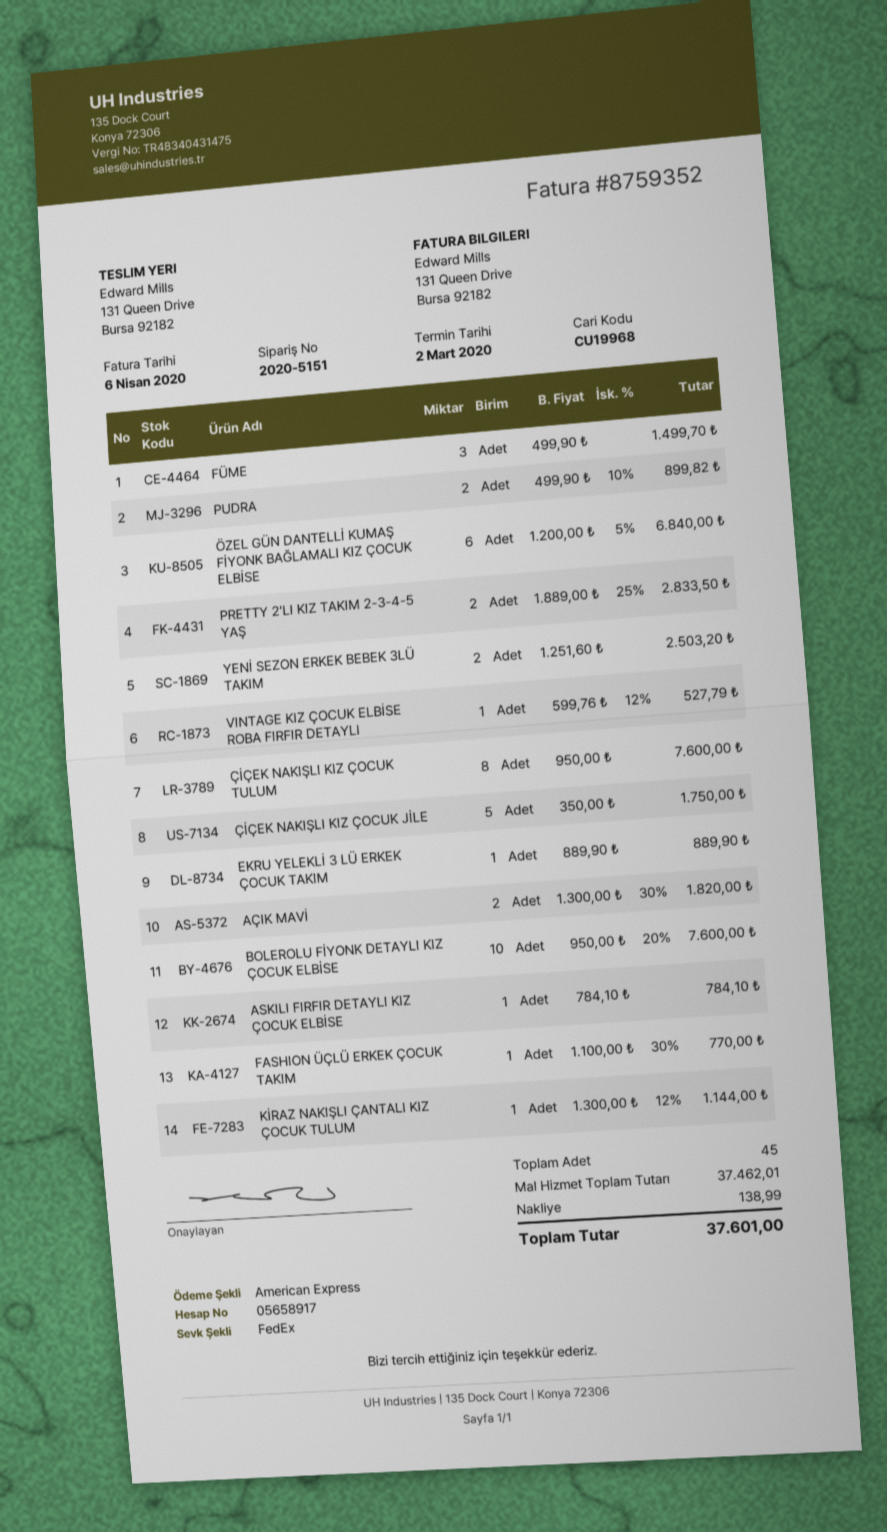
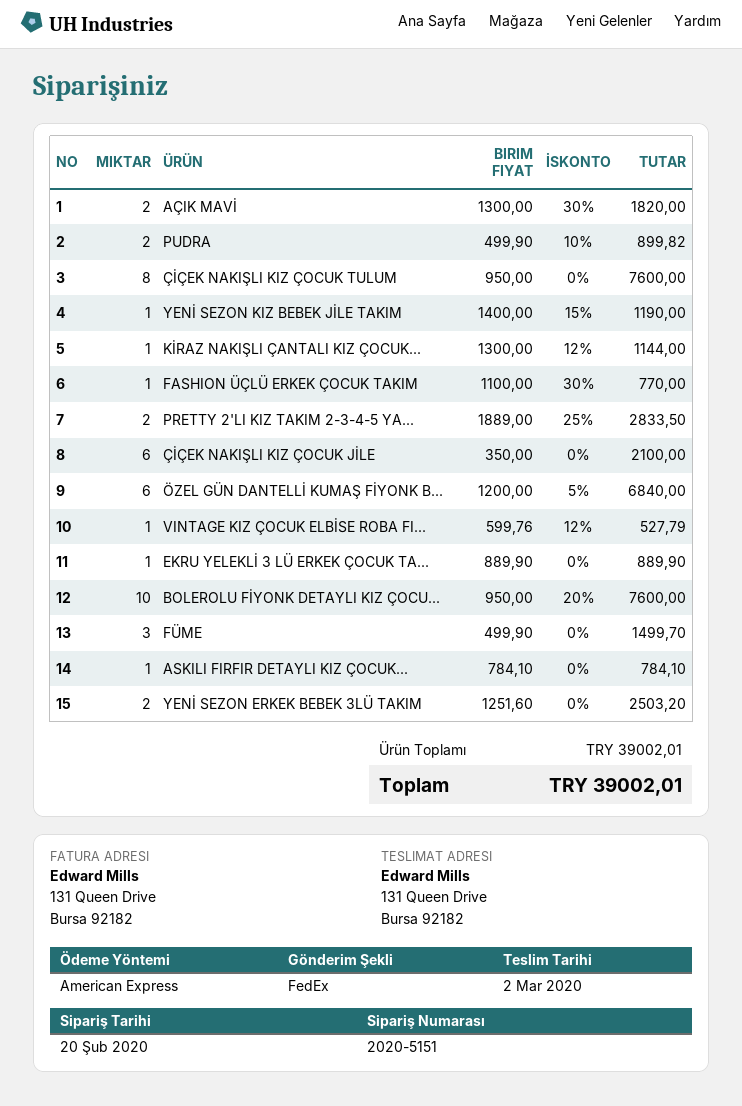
ÇİÇEK NAKIŞLI KIZ ÇOCUK JİLE: 5 x 350.00 = 1750.00 -> 6 x 350.00 = 2100.00
YENİ SEZON KIZ BEBEK JİLE TAKIM: none -> 1 x 1400.00 - 15% = 1190.00
subtotal: 37462.01 -> 39002.01
shipping: 138.99 -> none
total: 37601.00 -> 39002.01

